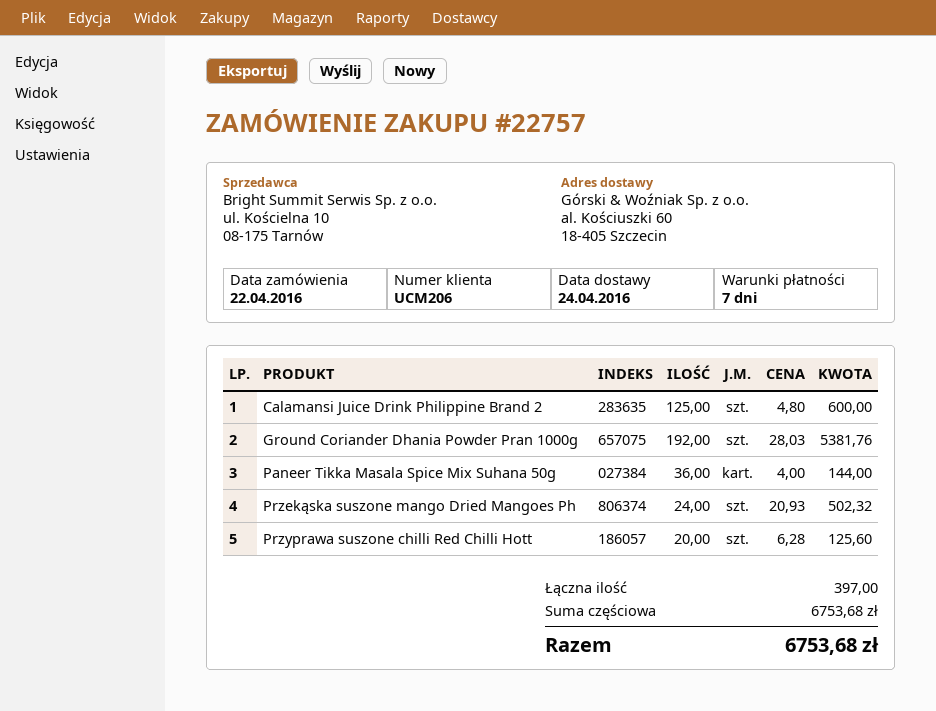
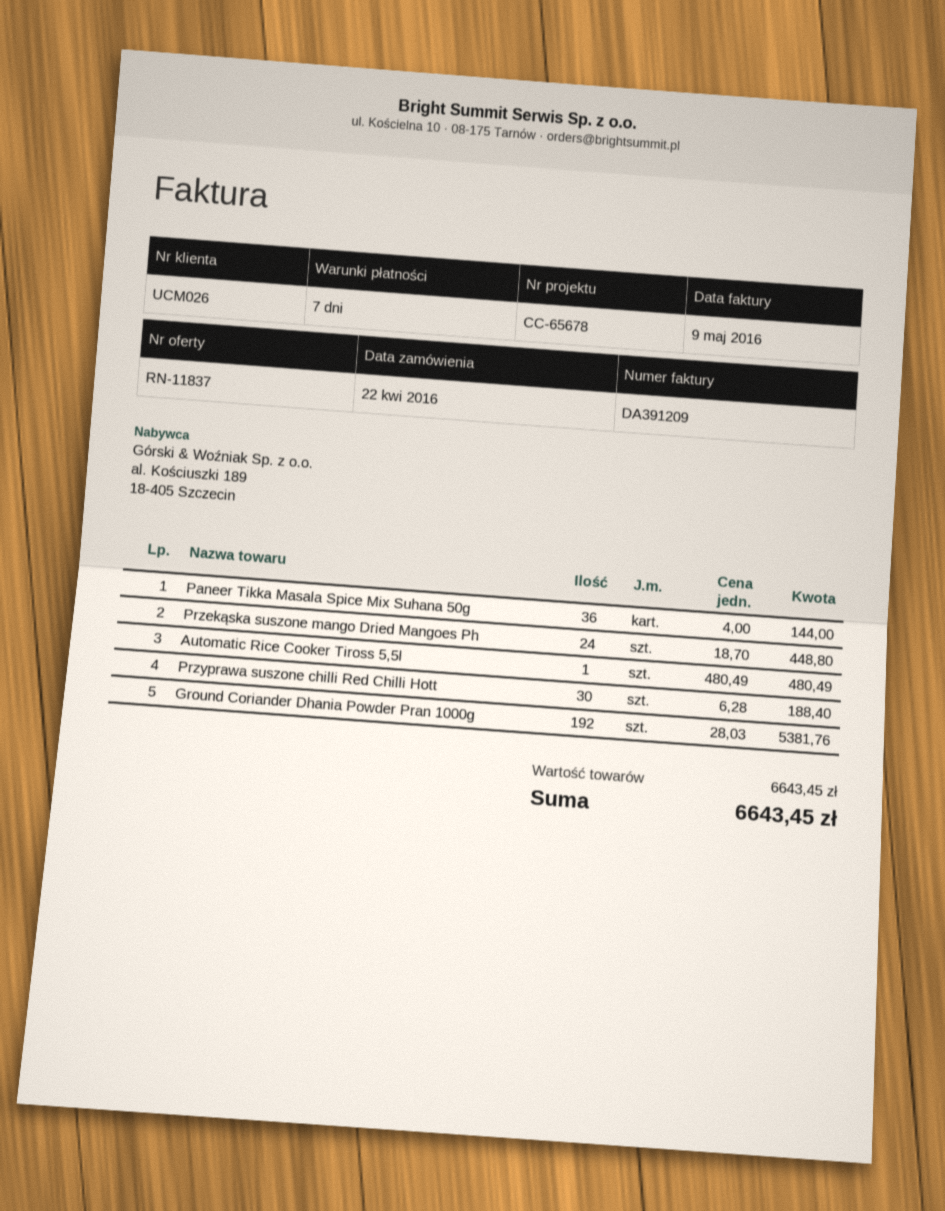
customer number: UCM206 -> UCM026
Calamansi Juice Drink Philippine Brand 2: 125 x 4.80 = 600.00 -> none
Przekąska suszone mango Dried Mangoes Ph: 24 x 20.93 = 502.32 -> 24 x 18.70 = 448.80
Przyprawa suszone chilli Red Chilli Hott: 20 x 6.28 = 125.60 -> 30 x 6.28 = 188.40
Automatic Rice Cooker Tiross 5,5l: none -> 1 x 480.49 = 480.49
subtotal: 6753.68 -> 6643.45
total: 6753.68 -> 6643.45

